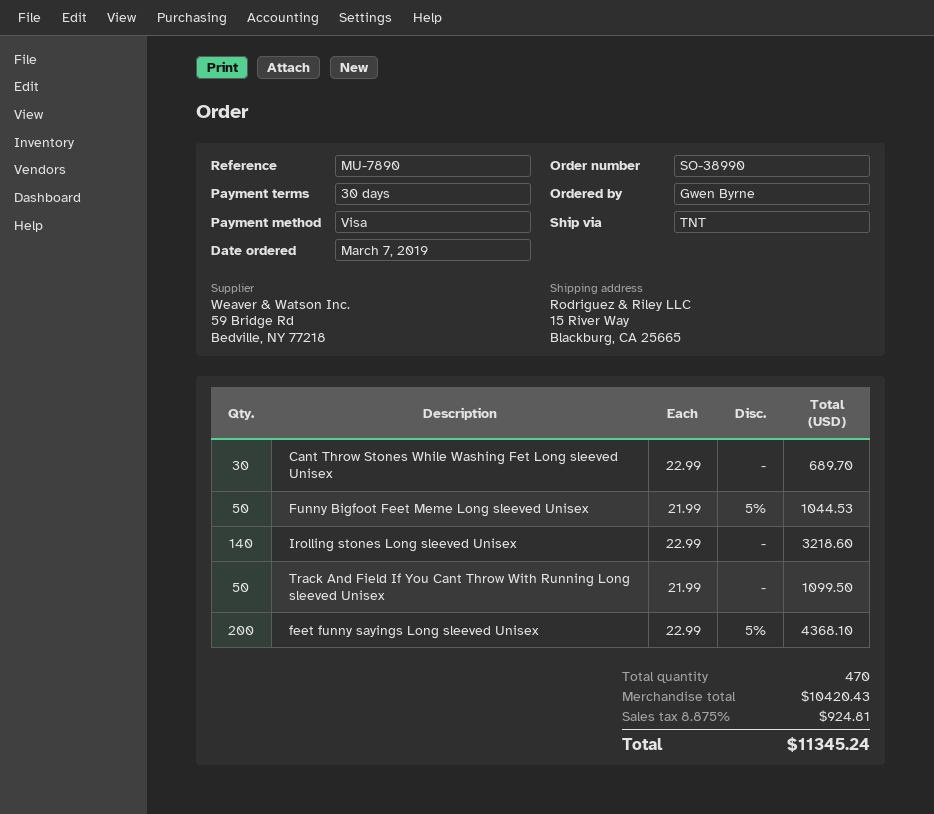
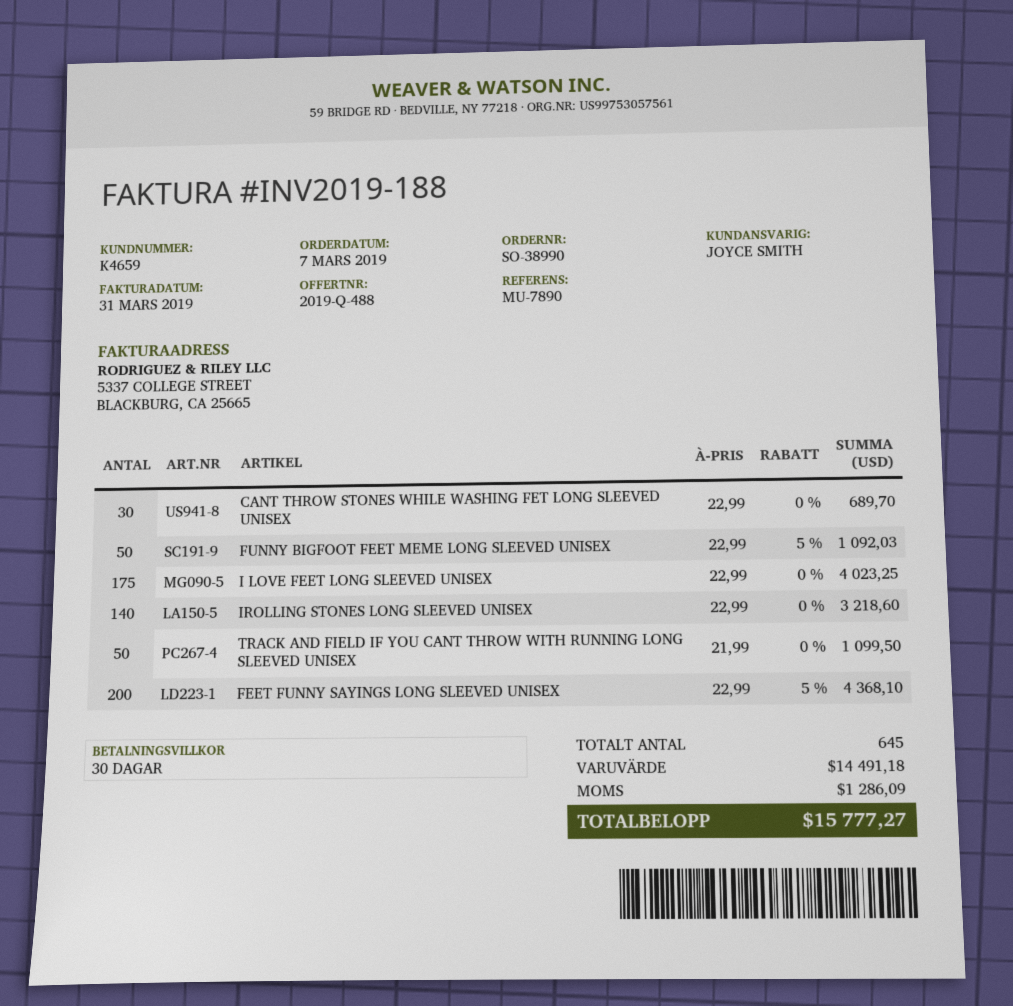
Funny Bigfoot Feet Meme Long sleeved Unisex: 50 x 21.99 - 5% = 1044.53 -> 50 x 22.99 - 5% = 1092.03
I LOVE FEET LONG SLEEVED UNISEX: none -> 175 x 22.99 = 4023.25
total quantity: 470 -> 645
subtotal: 10420.43 -> 14491.18
tax: 924.81 -> 1286.09
total: 11345.24 -> 15777.27

